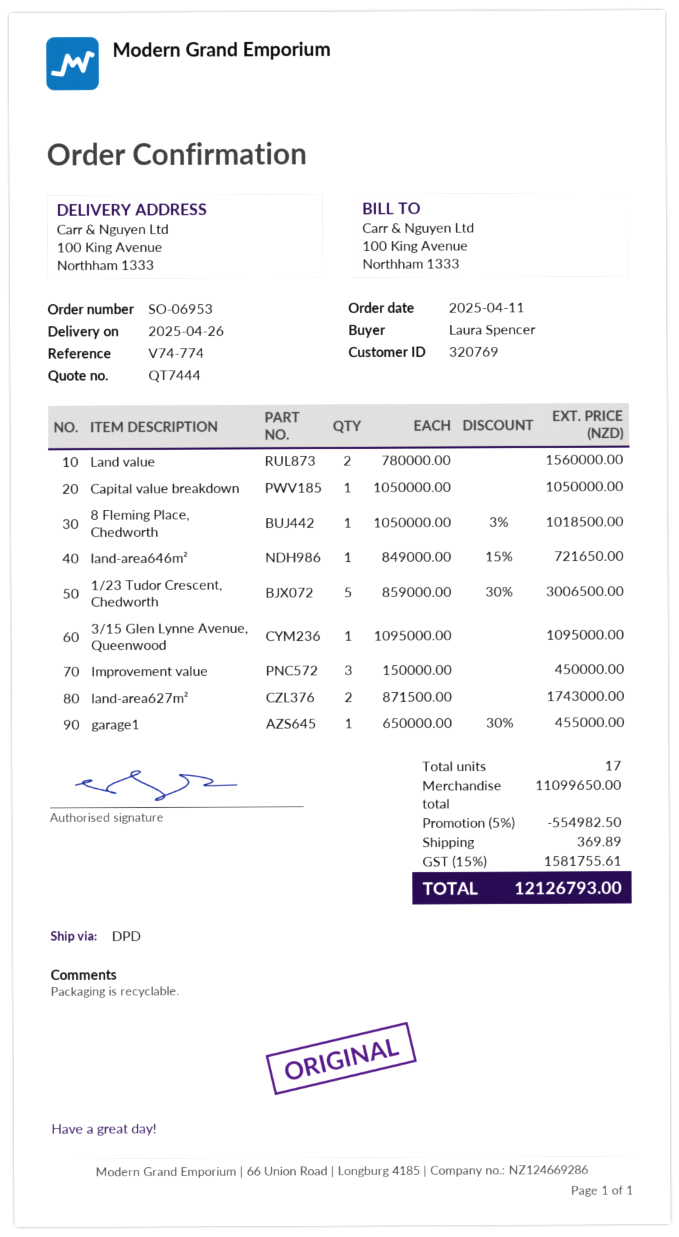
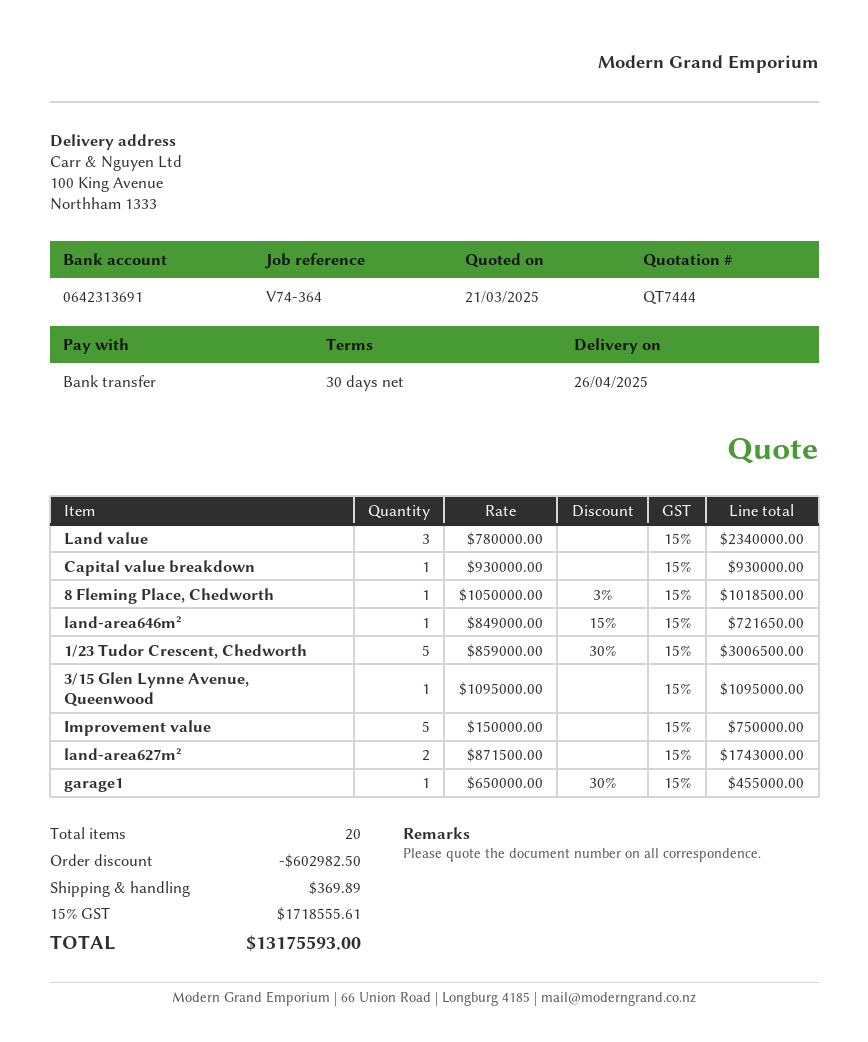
reference: V74-774 -> V74-364
Land value: 2 x 780000.00 = 1560000.00 -> 3 x 780000.00 = 2340000.00
Capital value breakdown: 1 x 1050000.00 = 1050000.00 -> 1 x 930000.00 = 930000.00
Improvement value: 3 x 150000.00 = 450000.00 -> 5 x 150000.00 = 750000.00
total quantity: 17 -> 20
discount: 554982.50 -> 602982.50
tax: 15% = 1581755.61 -> 15% = 1718555.61
total: 12126793.00 -> 13175593.00

